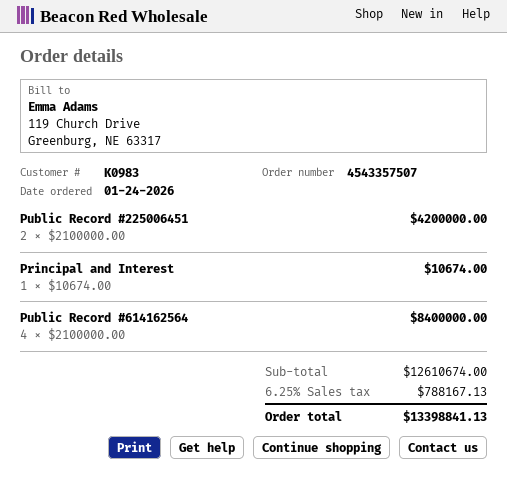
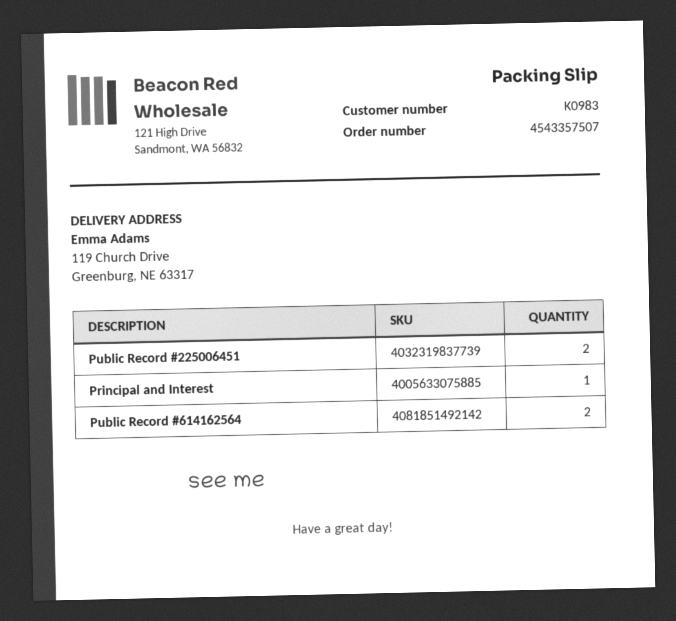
Public Record #614162564: 4 -> 2

